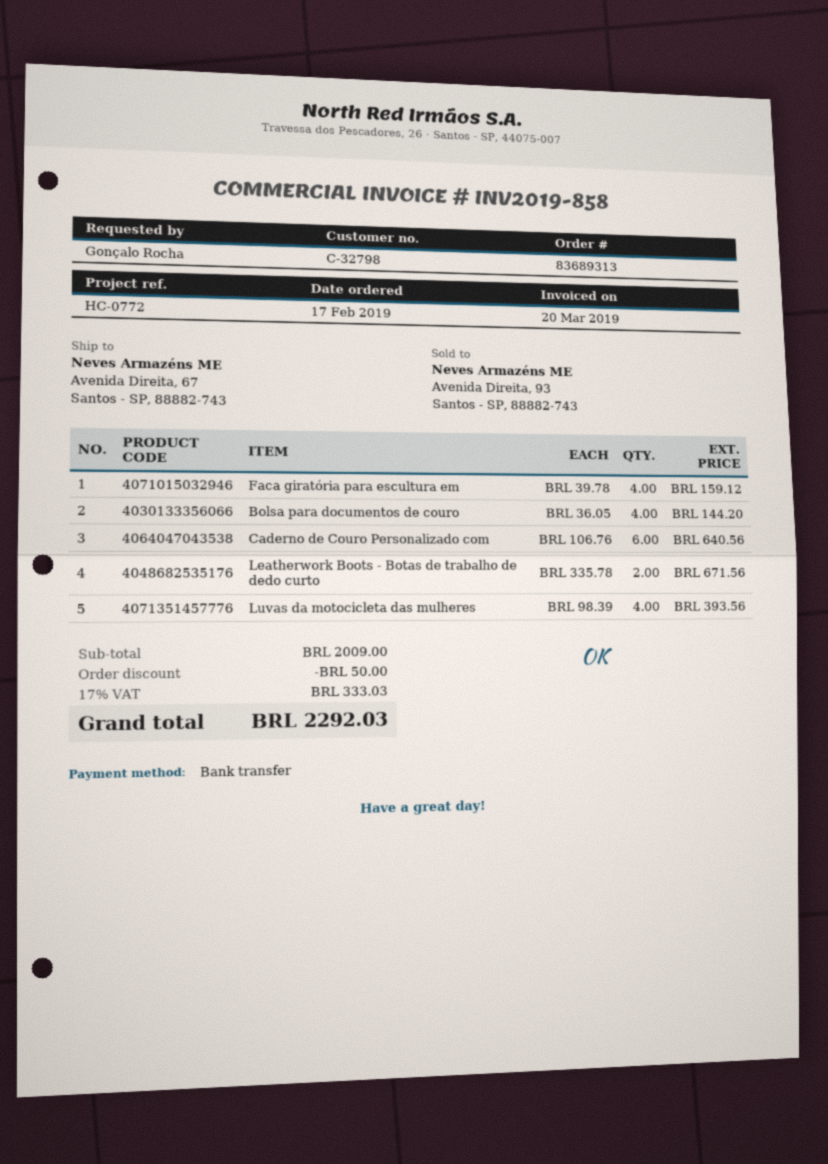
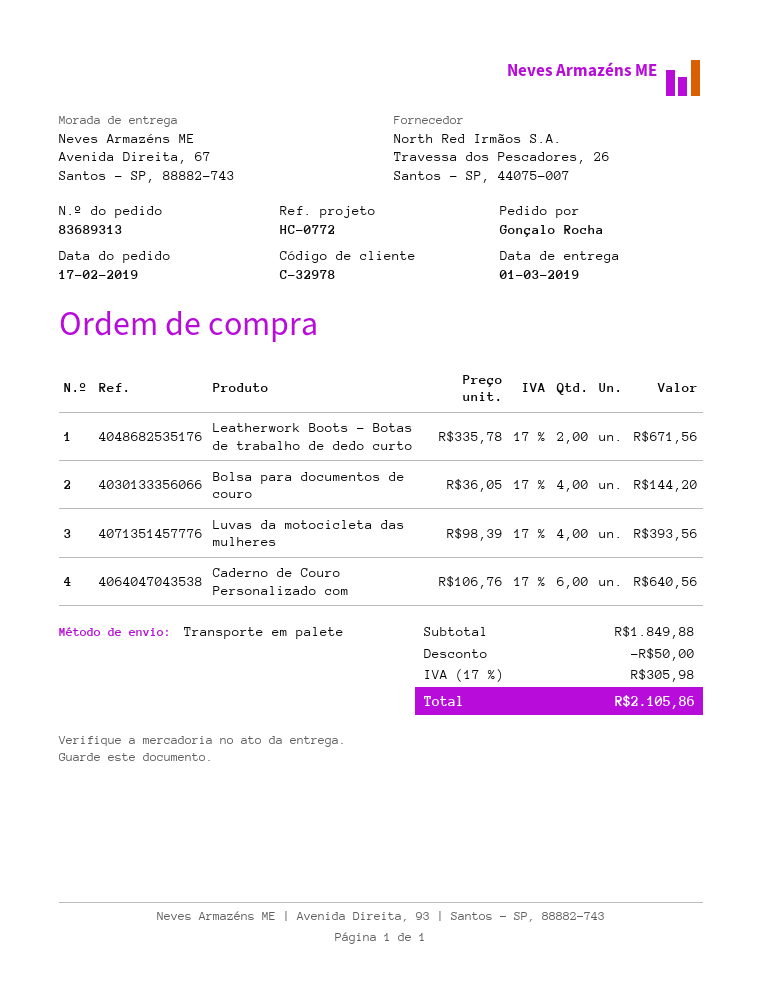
customer number: C-32798 -> C-32978
Faca giratória para escultura em: 4 x 39.78 = 159.12 -> none
subtotal: 2009.00 -> 1849.88
tax: 17% = 333.03 -> 17% = 305.98
total: 2292.03 -> 2105.86

